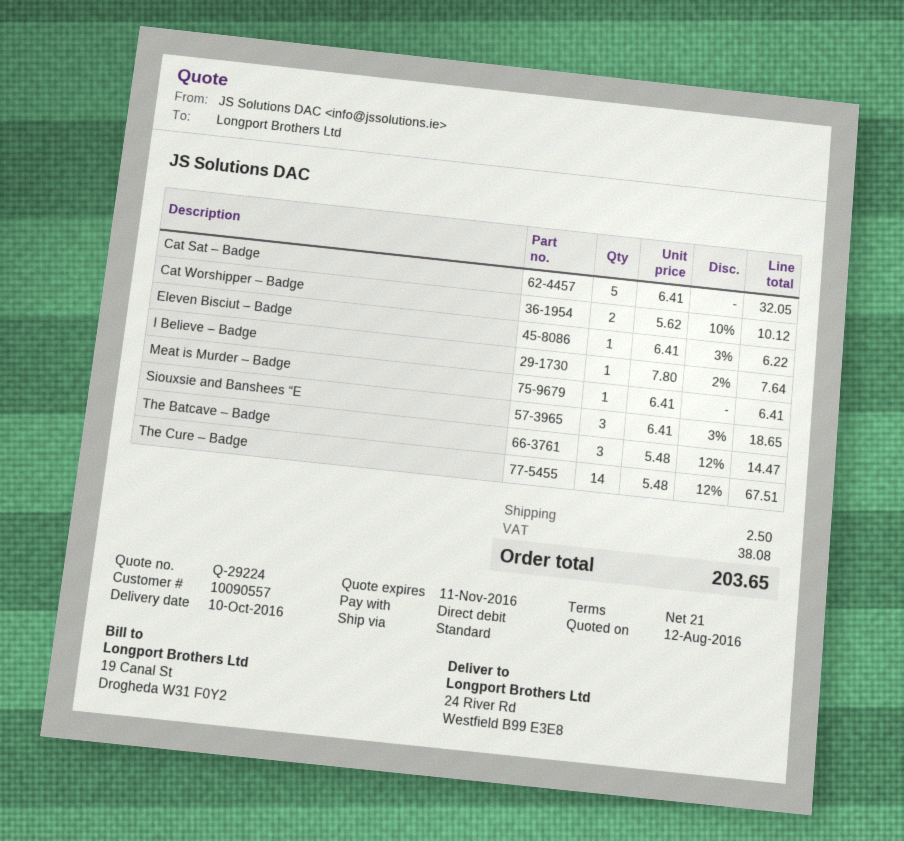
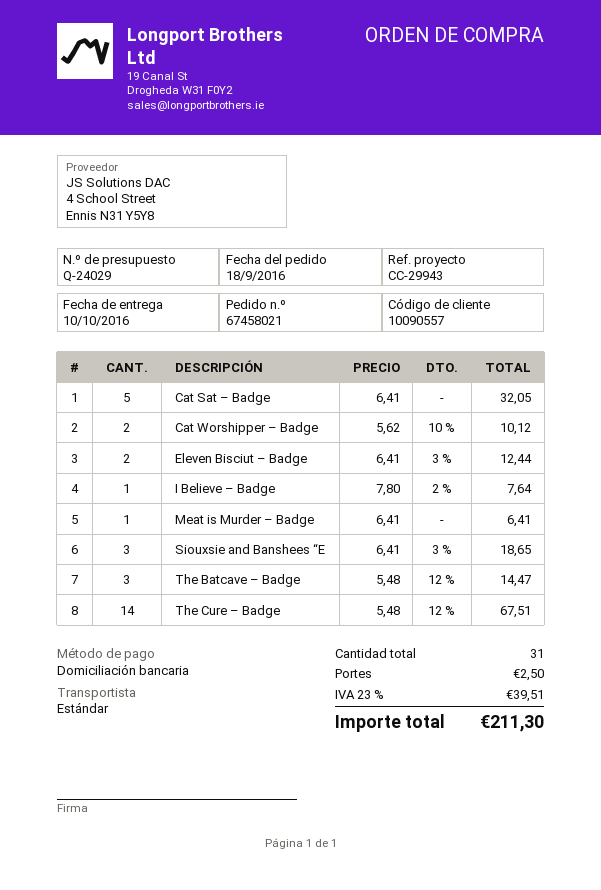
quote number: Q-29224 -> Q-24029
Eleven Bisciut – Badge: 1 x 6.41 - 3% = 6.22 -> 2 x 6.41 - 3% = 12.44
tax: 38.08 -> 39.51
total: 203.65 -> 211.30

